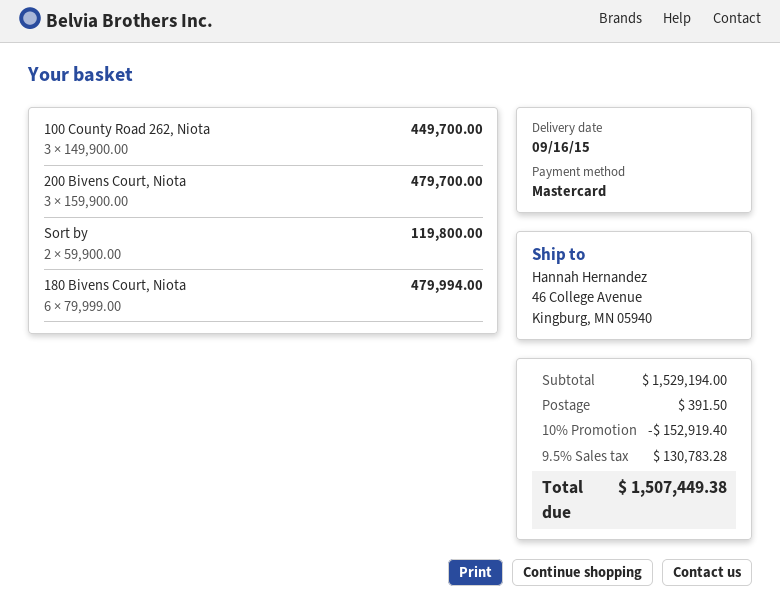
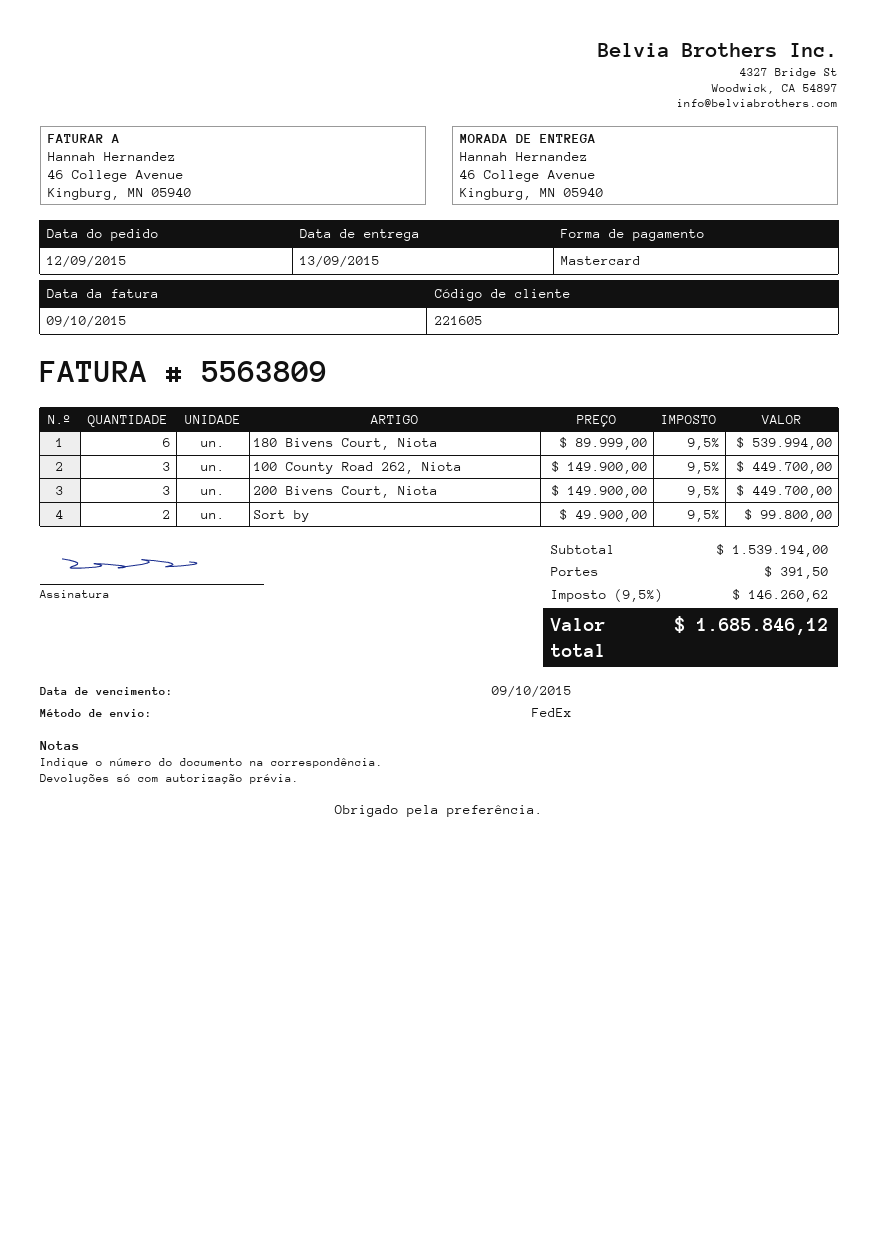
delivery date: 2015-09-16 -> 2015-09-13
200 Bivens Court, Niota: 3 x 159900.00 = 479700.00 -> 3 x 149900.00 = 449700.00
Sort by: 2 x 59900.00 = 119800.00 -> 2 x 49900.00 = 99800.00
180 Bivens Court, Niota: 6 x 79999.00 = 479994.00 -> 6 x 89999.00 = 539994.00
subtotal: 1529194.00 -> 1539194.00
discount: 10% = 152919.40 -> none
tax: 9.5% = 130783.28 -> 9.5% = 146260.62
total: 1507449.38 -> 1685846.12

